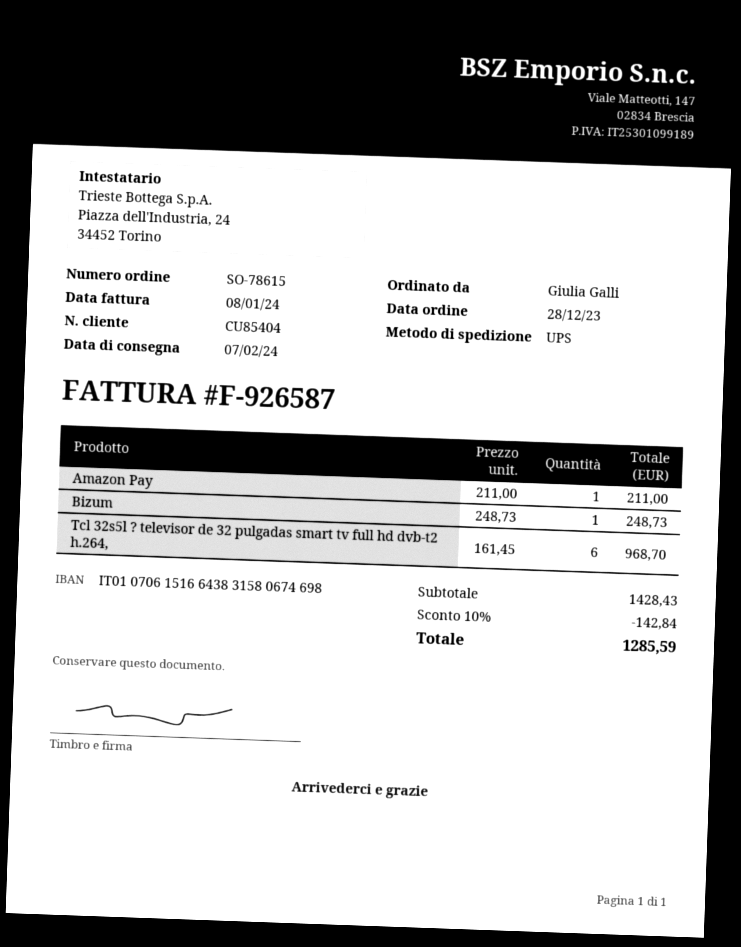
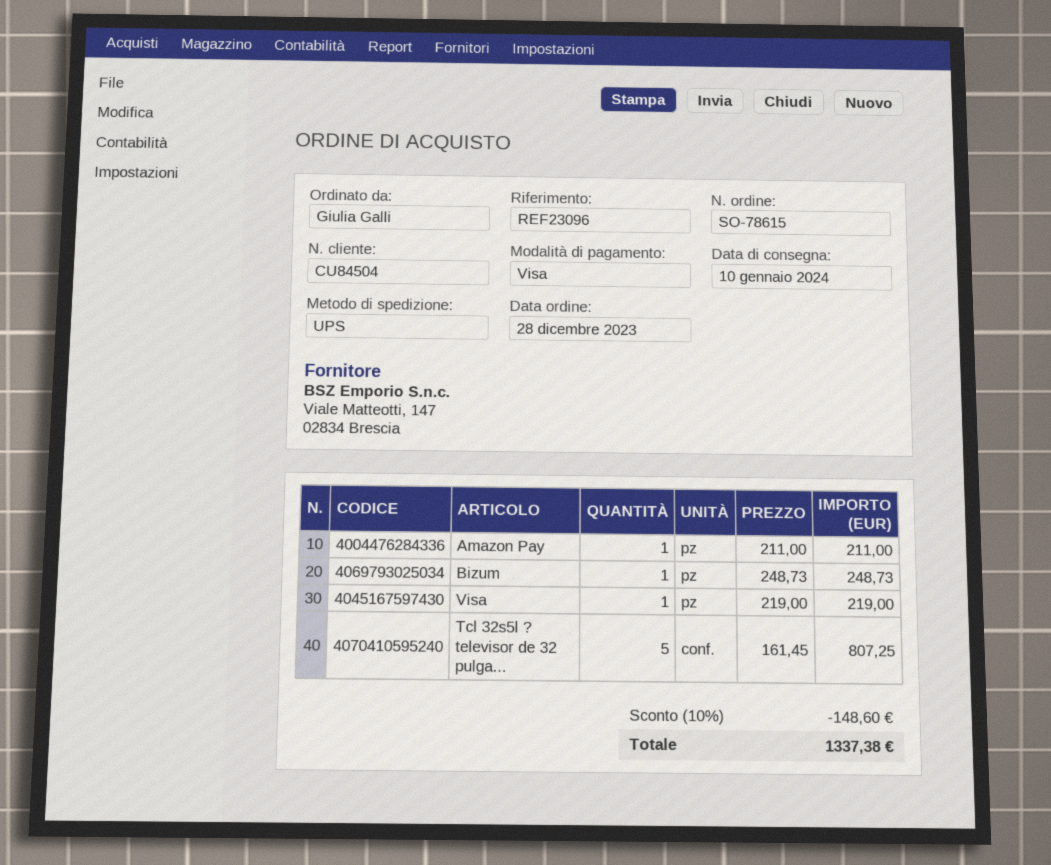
delivery date: 2024-02-07 -> 2024-01-10
customer number: CU85404 -> CU84504
Tcl 32s5l ? televisor de 32 pulgadas smart tv full hd dvb-t2 h.264,: 6 x 161.45 = 968.70 -> 5 x 161.45 = 807.25
Visa: none -> 1 x 219.00 = 219.00
discount: 10% = 142.84 -> 10% = 148.60
total: 1285.59 -> 1337.38

